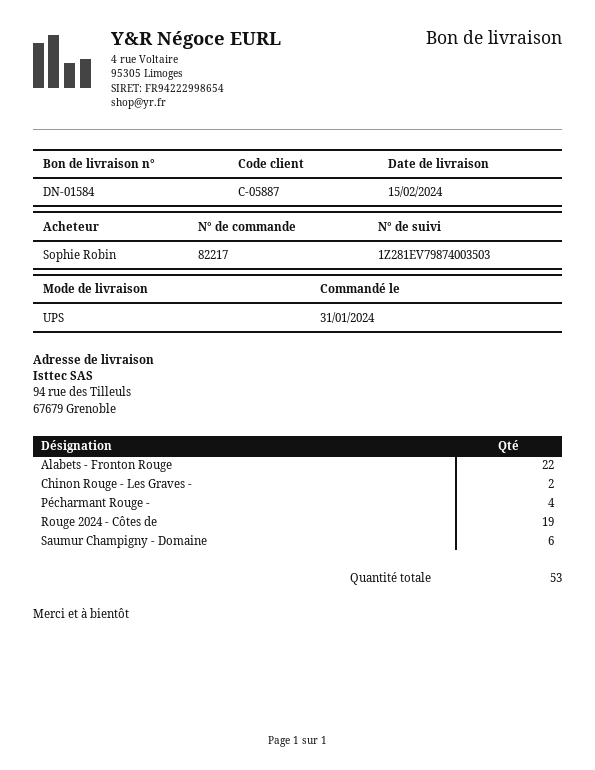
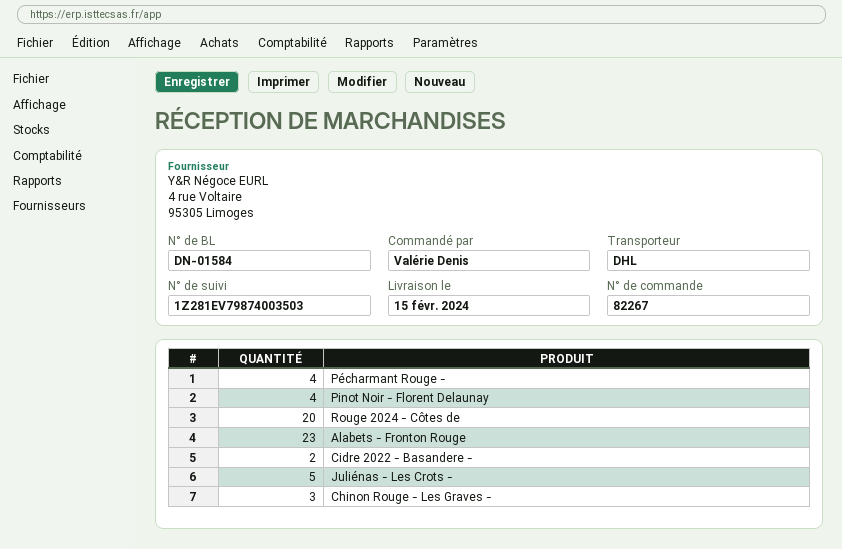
order number: 82217 -> 82267
ordered by: Sophie Robin -> Valérie Denis
shipping method: UPS -> DHL
Alabets - Fronton Rouge: 22 -> 23
Chinon Rouge - Les Graves -: 2 -> 3
Rouge 2024 - Côtes de: 19 -> 20
Saumur Champigny - Domaine: 6 -> none
Pinot Noir - Florent Delaunay: none -> 4
Cidre 2022 - Basandere -: none -> 2
Juliénas - Les Crots -: none -> 5

